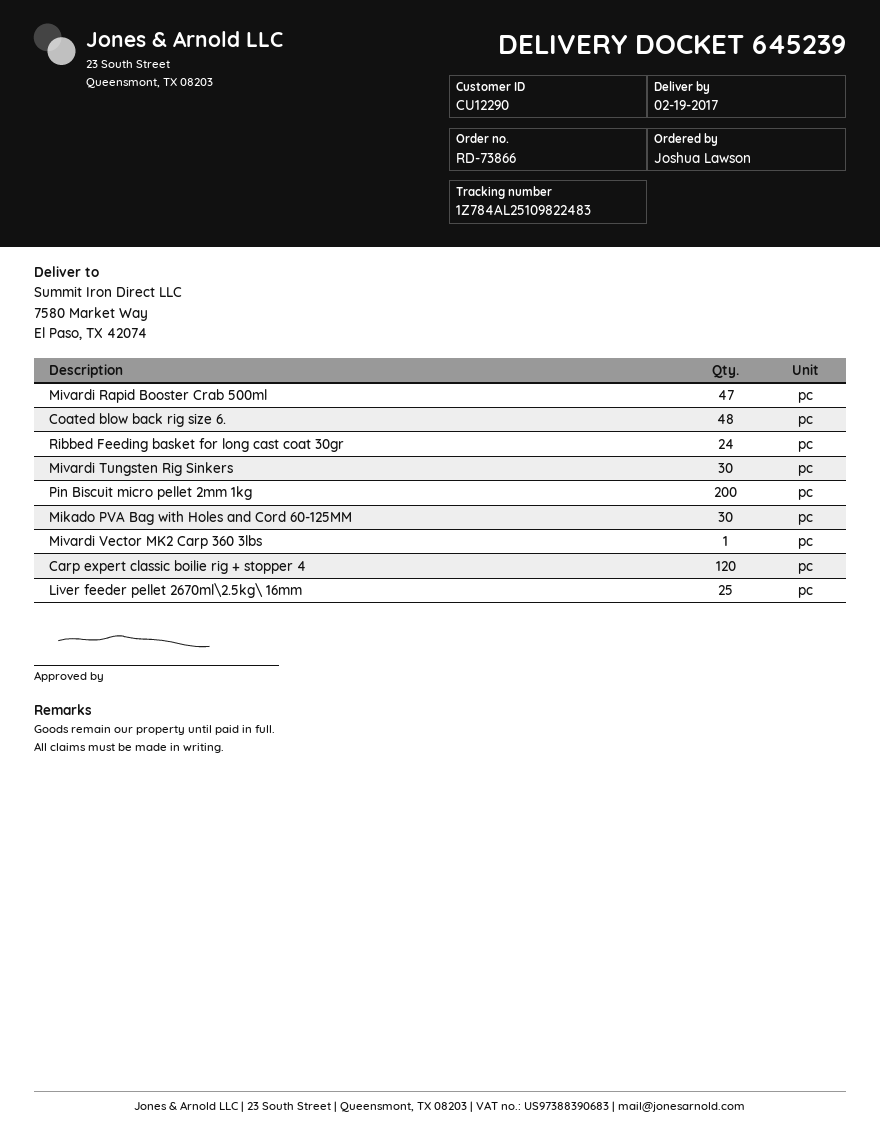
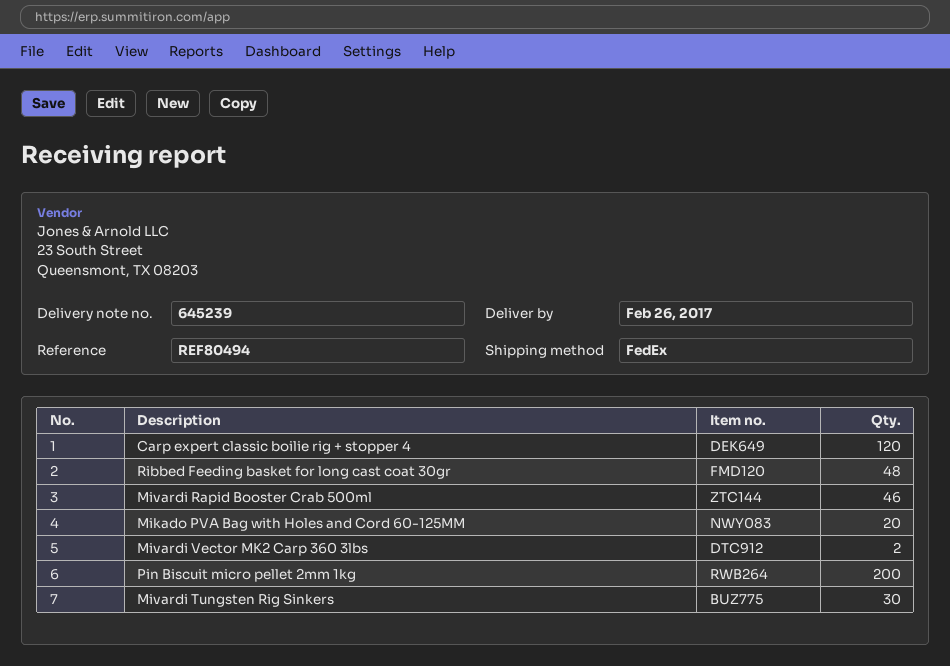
delivery date: 2017-02-19 -> 2017-02-26
Mivardi Rapid Booster Crab 500ml: 47 -> 46
Coated blow back rig size 6.: 48 -> none
Ribbed Feeding basket for long cast coat 30gr: 24 -> 48
Mikado PVA Bag with Holes and Cord 60-125MM: 30 -> 20
Mivardi Vector MK2 Carp 360 3lbs: 1 -> 2
Liver feeder pellet 2670ml\2.5kg\ 16mm: 25 -> none

